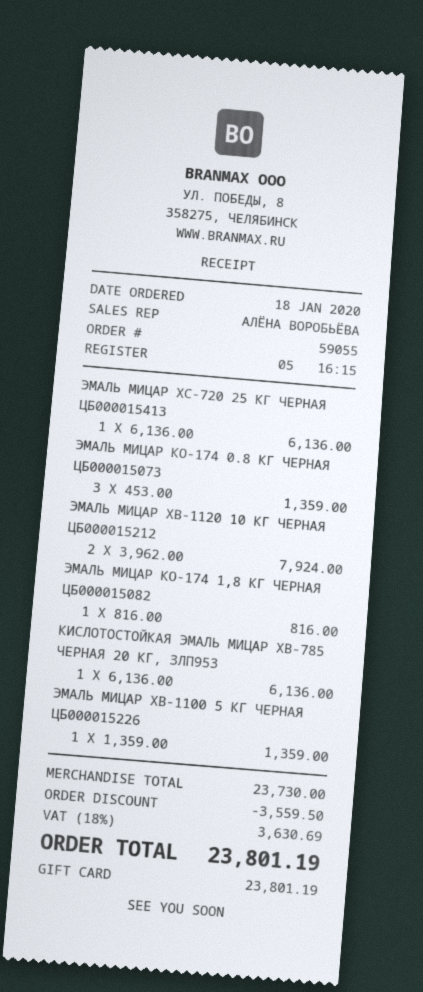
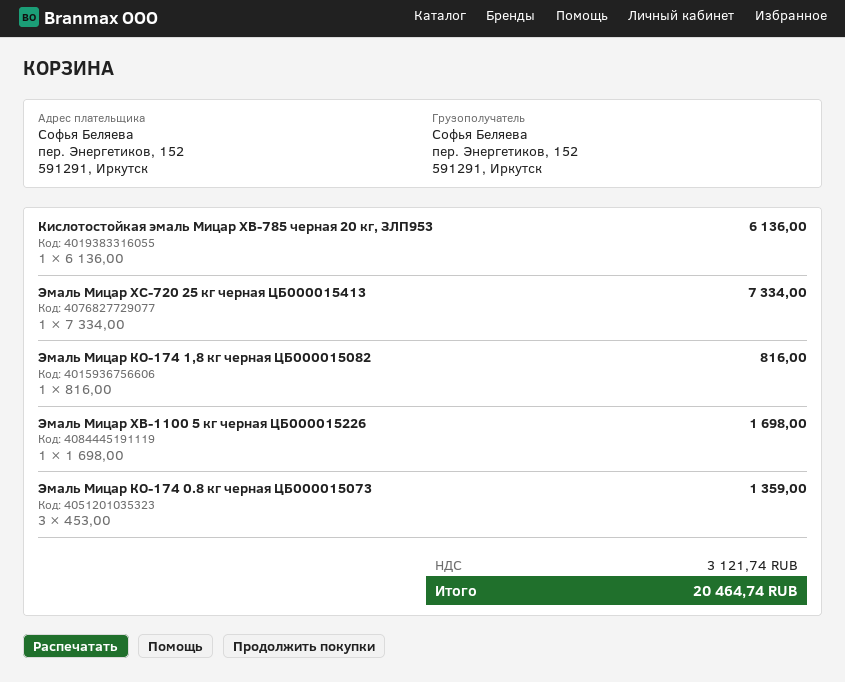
ЭМАЛЬ МИЦАР ХС-720 25 КГ ЧЕРНАЯ ЦБ000015413: 1 x 6136.00 = 6136.00 -> 1 x 7334.00 = 7334.00
ЭМАЛЬ МИЦАР ХВ-1120 10 КГ ЧЕРНАЯ ЦБ000015212: 2 x 3962.00 = 7924.00 -> none
ЭМАЛЬ МИЦАР ХВ-1100 5 КГ ЧЕРНАЯ ЦБ000015226: 1 x 1359.00 = 1359.00 -> 1 x 1698.00 = 1698.00
discount: 3559.50 -> none
tax: 3630.69 -> 3121.74
total: 23801.19 -> 20464.74

